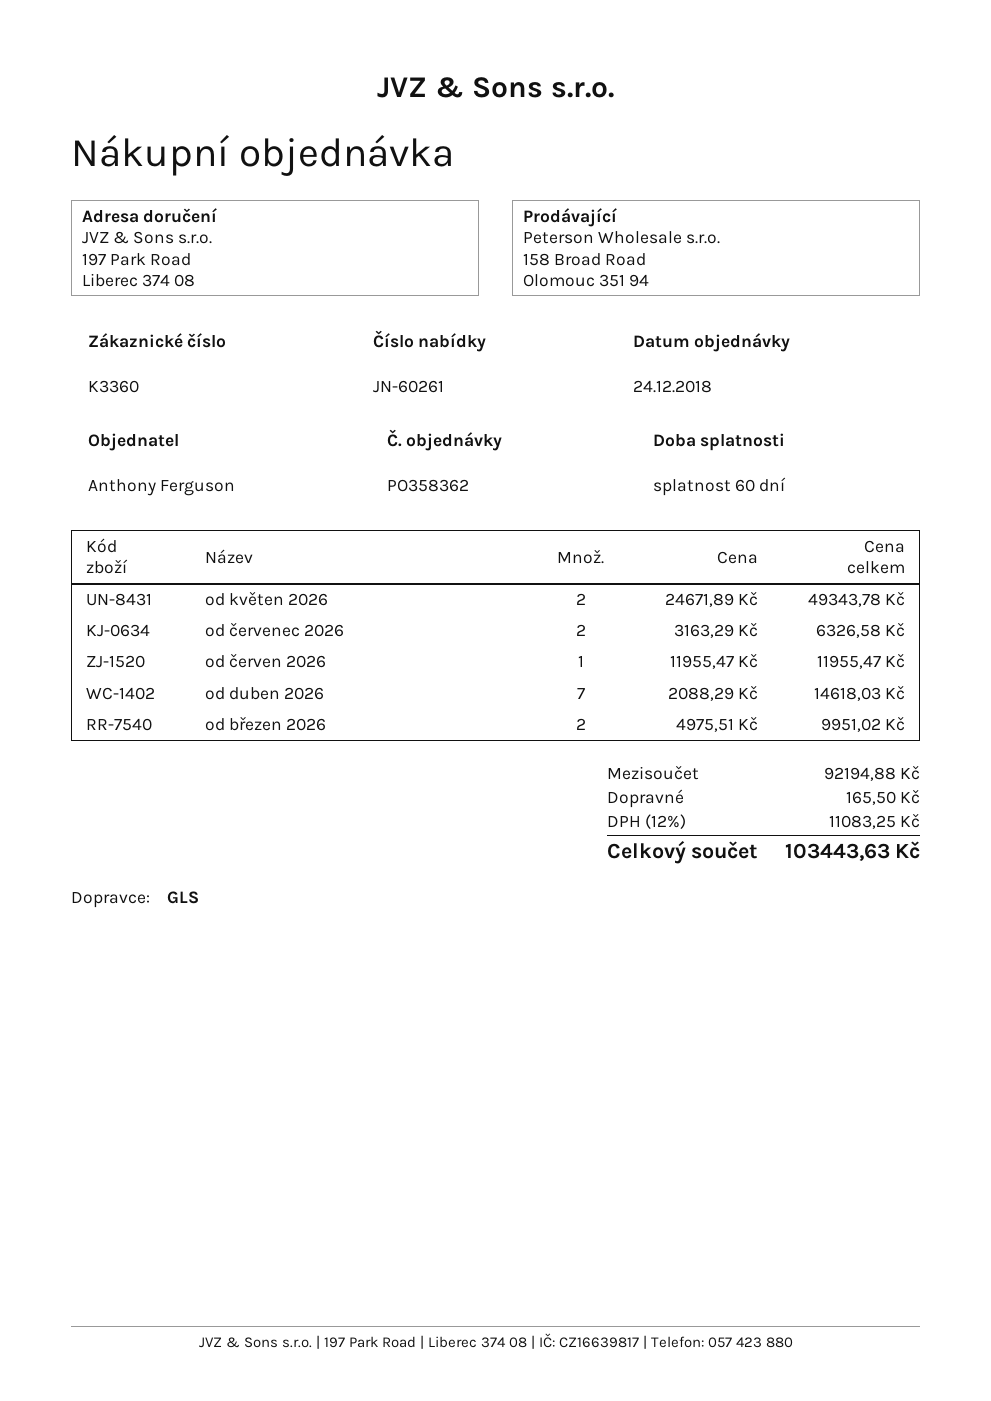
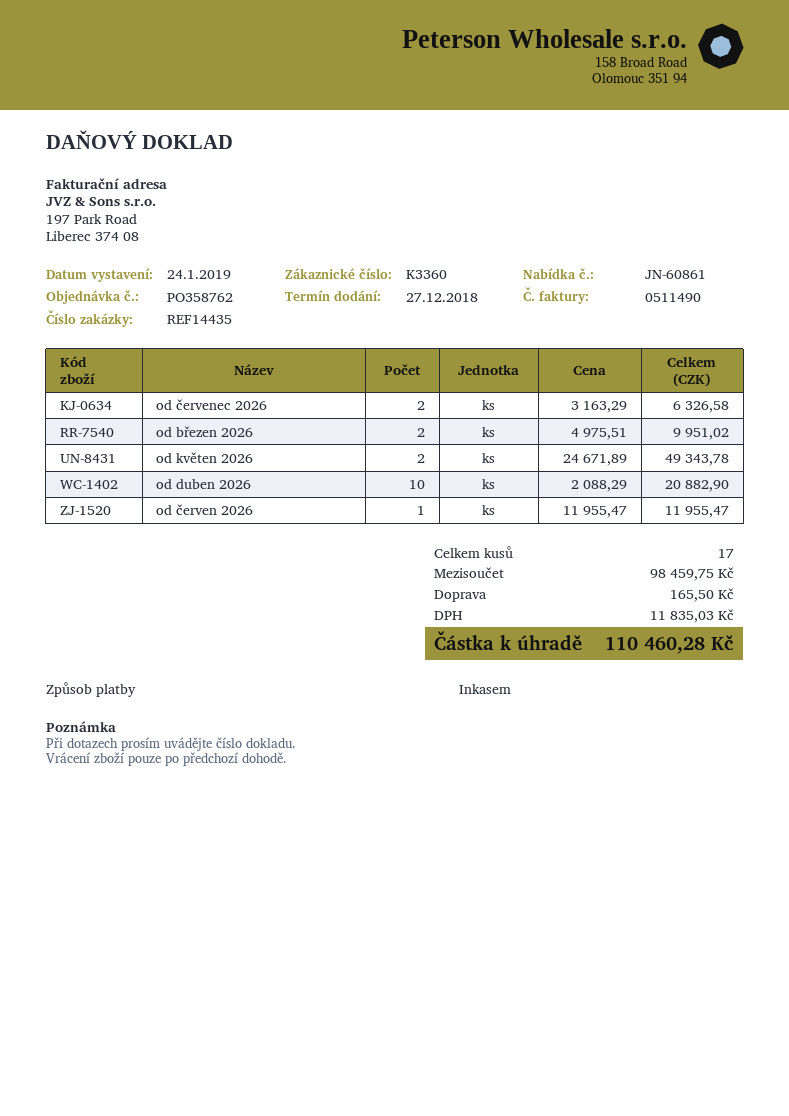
quote number: JN-60261 -> JN-60861
order number: PO358362 -> PO358762
od duben 2026: 7 x 2088.29 = 14618.03 -> 10 x 2088.29 = 20882.90
subtotal: 92194.88 -> 98459.75
tax: 11083.25 -> 11835.03
total: 103443.63 -> 110460.28

